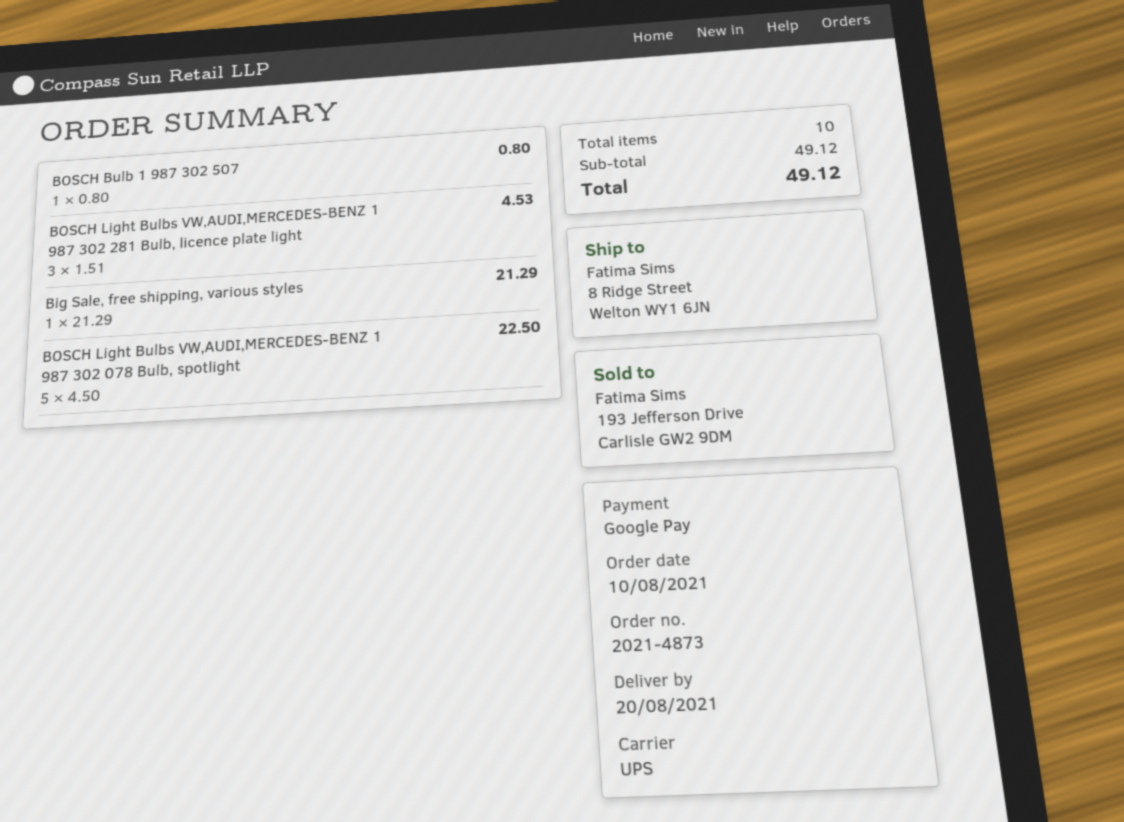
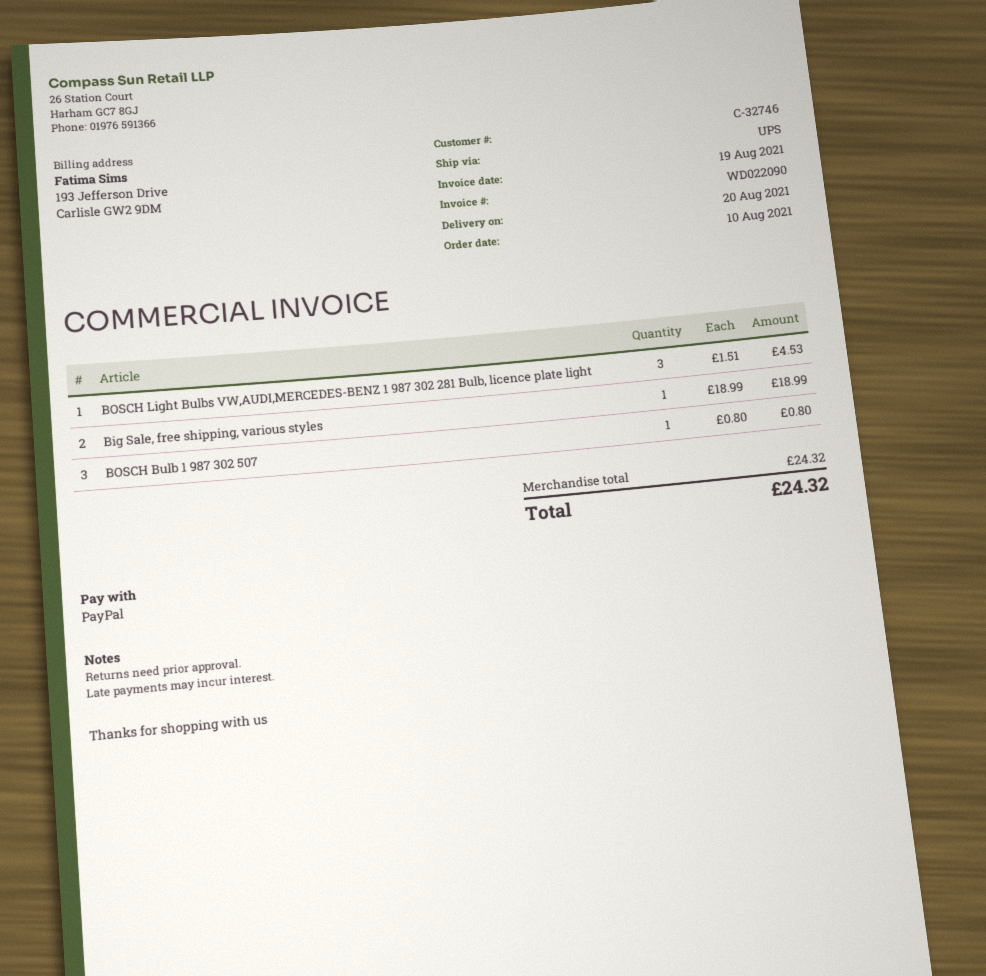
payment method: Google Pay -> PayPal
Big Sale, free shipping, various styles: 1 x 21.29 = 21.29 -> 1 x 18.99 = 18.99
BOSCH Light Bulbs VW,AUDI,MERCEDES-BENZ 1 987 302 078 Bulb, spotlight: 5 x 4.50 = 22.50 -> none
subtotal: 49.12 -> 24.32
total: 49.12 -> 24.32

